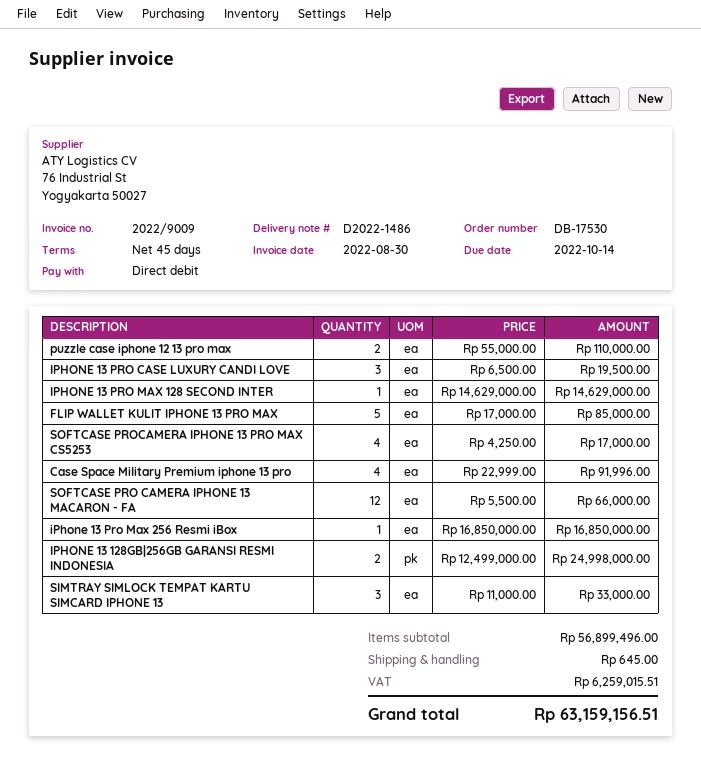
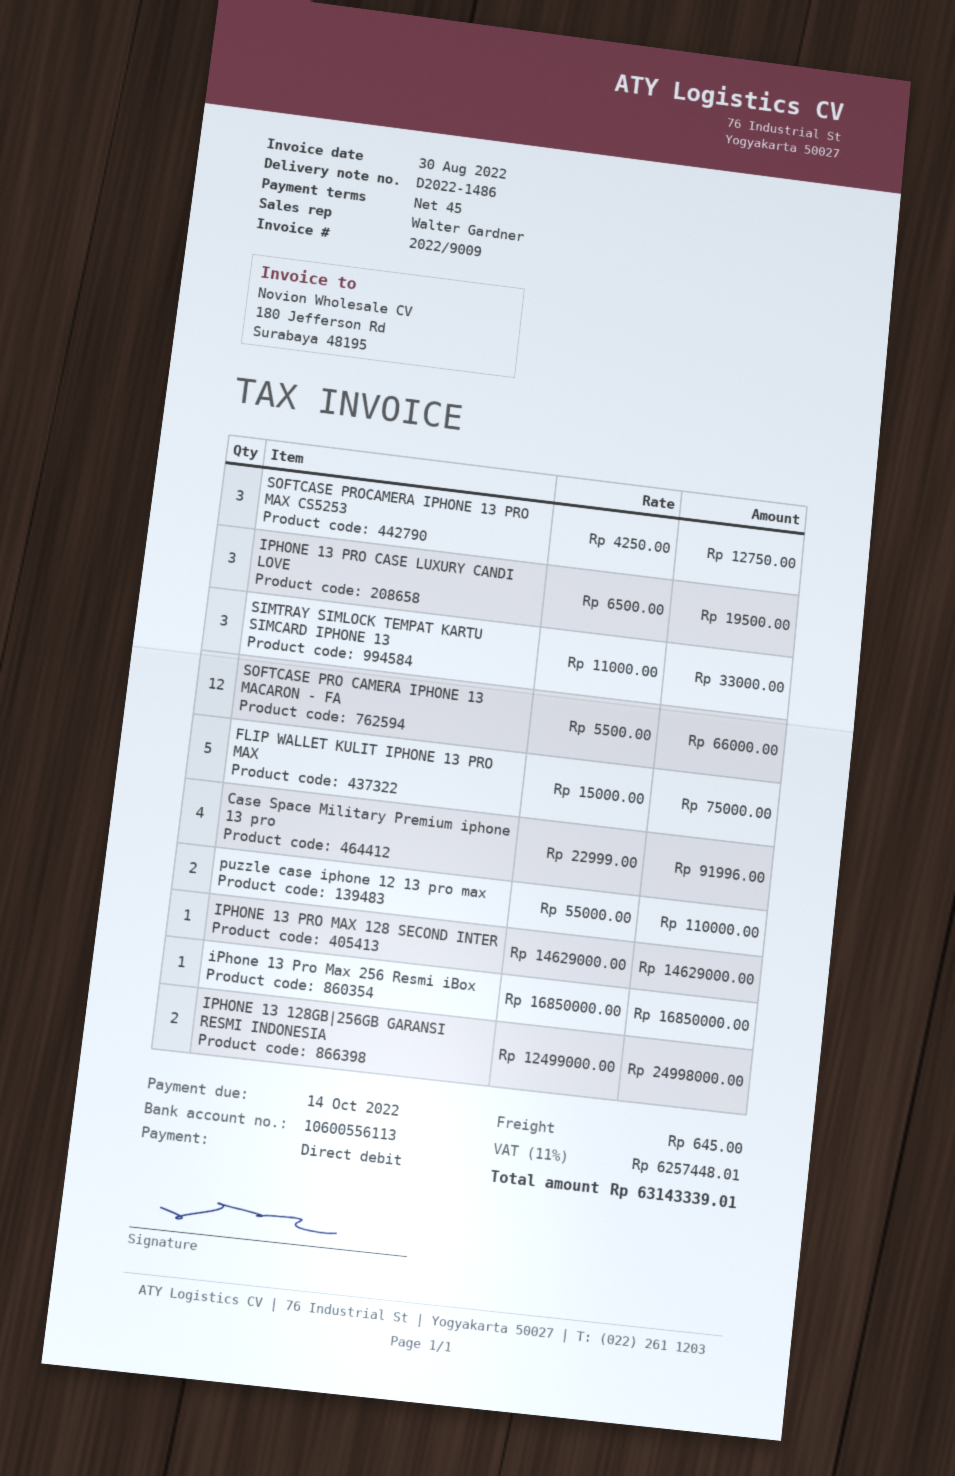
FLIP WALLET KULIT IPHONE 13 PRO MAX: 5 x 17000.00 = 85000.00 -> 5 x 15000.00 = 75000.00
SOFTCASE PROCAMERA IPHONE 13 PRO MAX CS5253: 4 x 4250.00 = 17000.00 -> 3 x 4250.00 = 12750.00
tax: 6259015.51 -> 6257448.01
total: 63159156.51 -> 63143339.01

